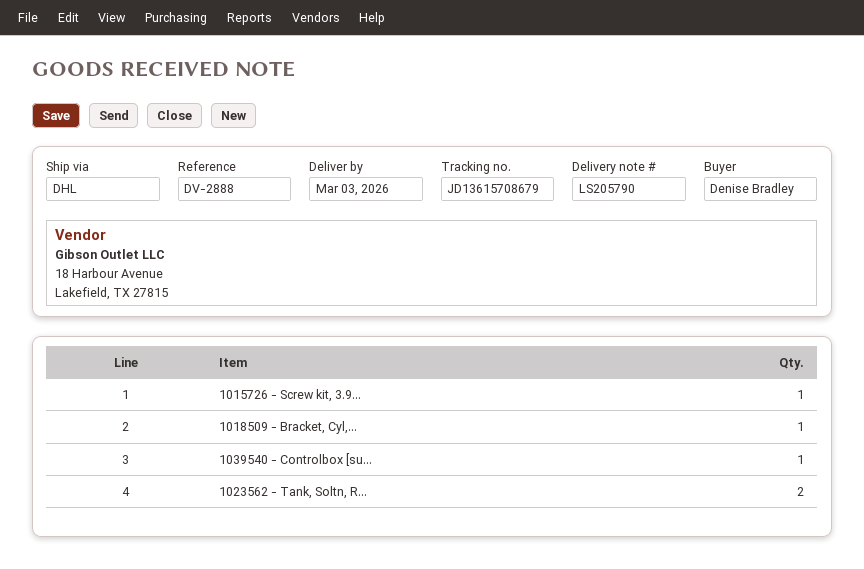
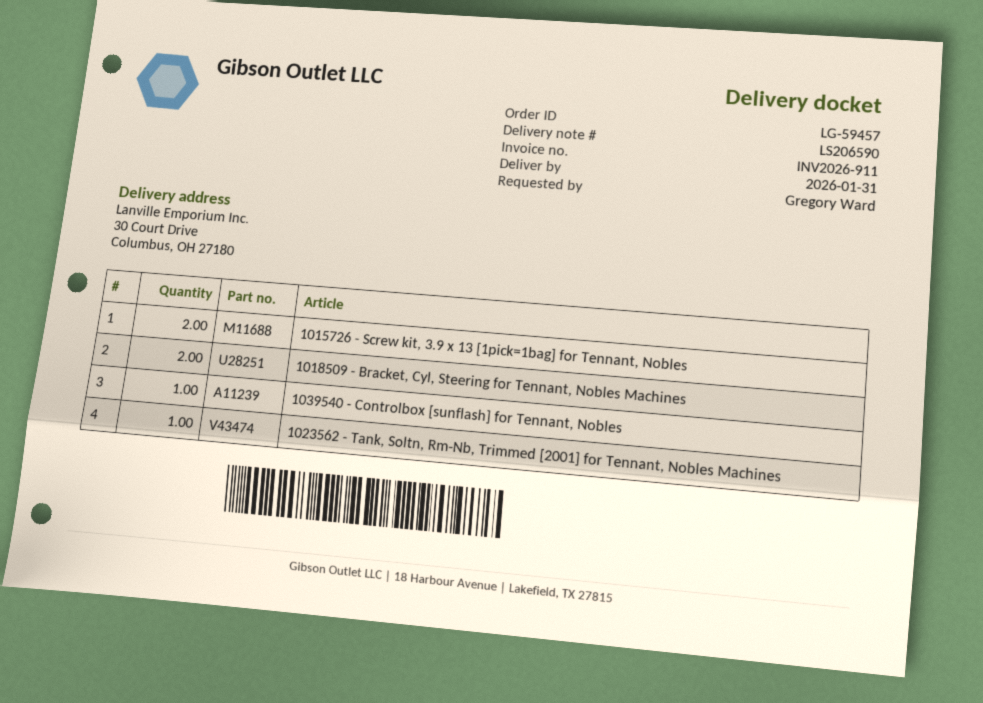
delivery note number: LS205790 -> LS206590
delivery date: 2026-03-03 -> 2026-01-31
ordered by: Denise Bradley -> Gregory Ward
1015726 - Screw kit, 3.9...: 1 -> 2
1018509 - Bracket, Cyl,...: 1 -> 2
1023562 - Tank, Soltn, R...: 2 -> 1

